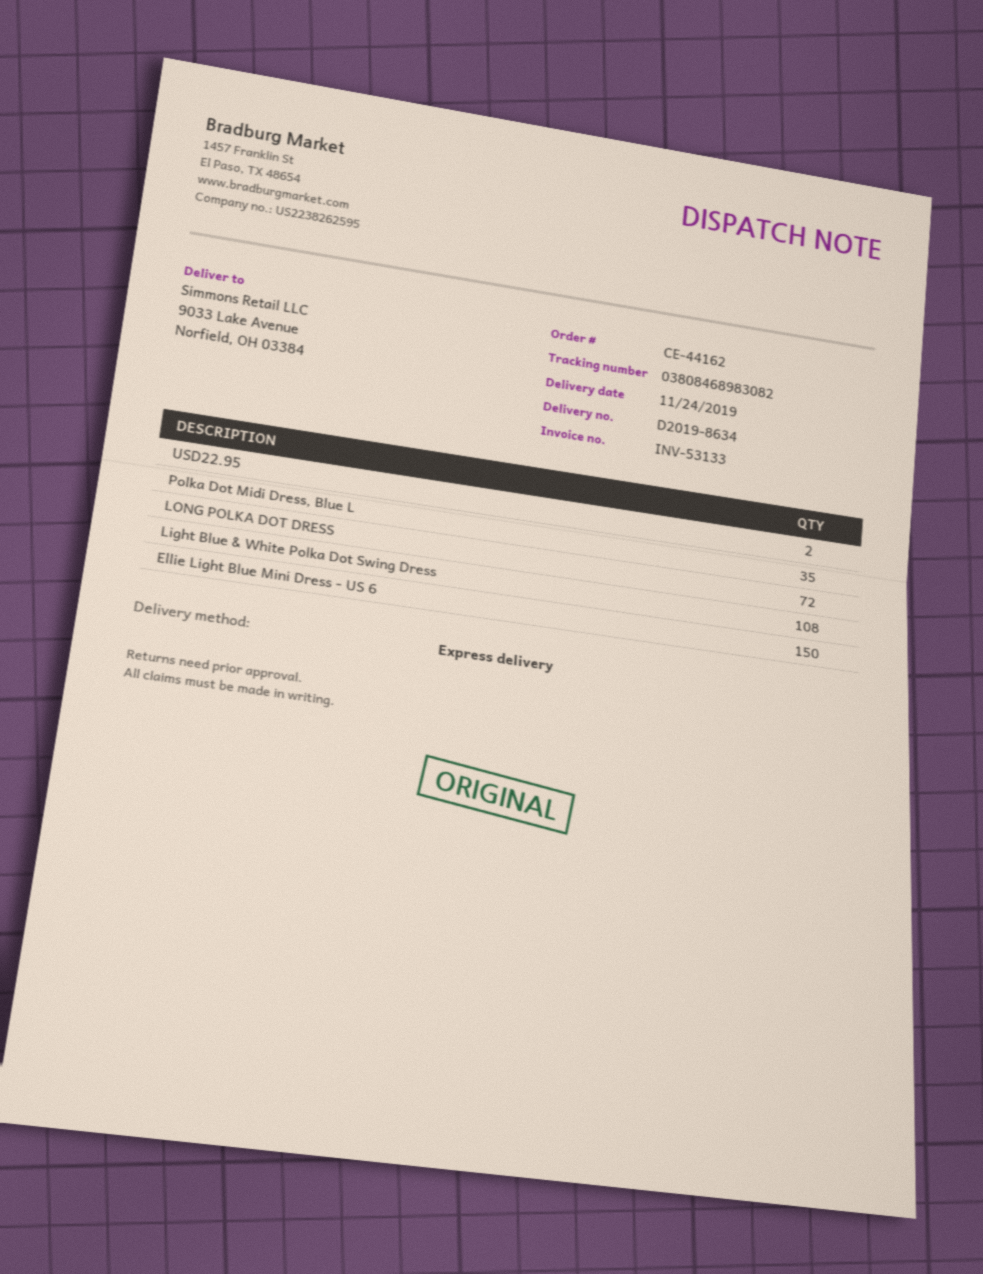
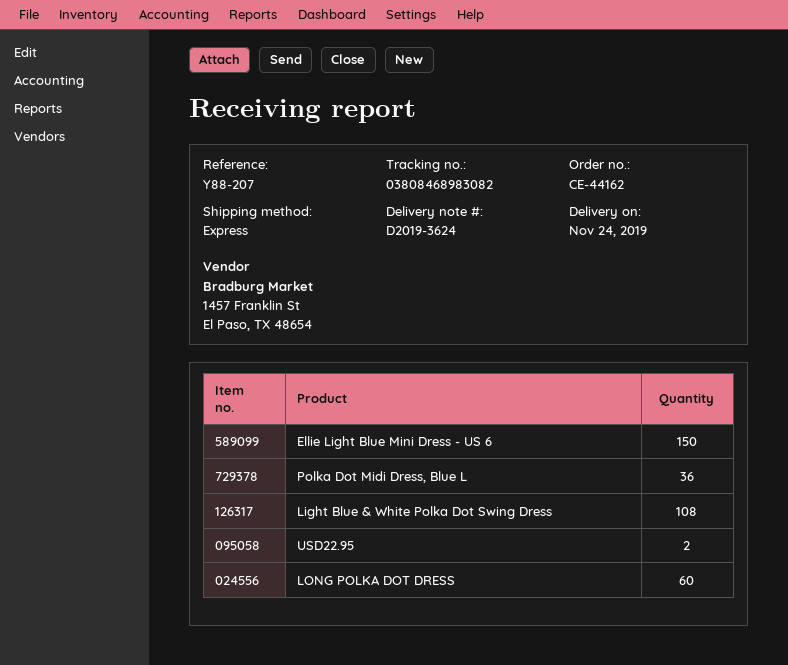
delivery note number: D2019-8634 -> D2019-3624
Polka Dot Midi Dress, Blue L: 35 -> 36
LONG POLKA DOT DRESS: 72 -> 60

